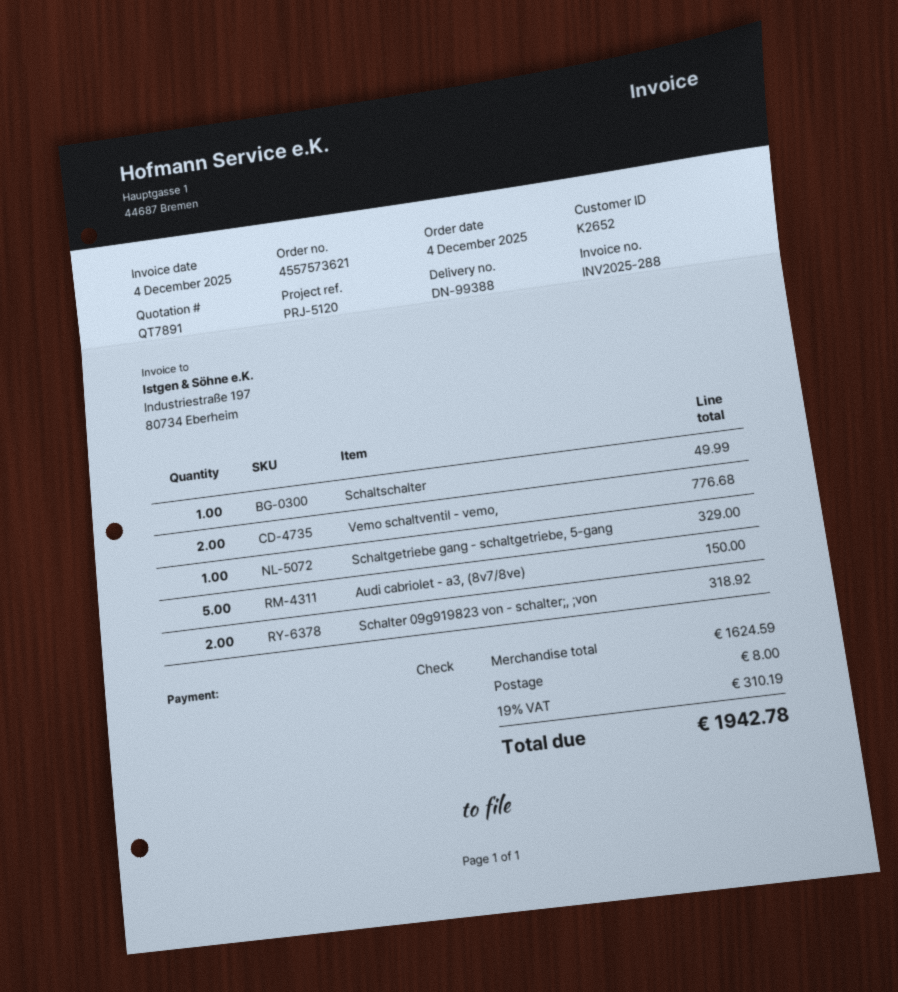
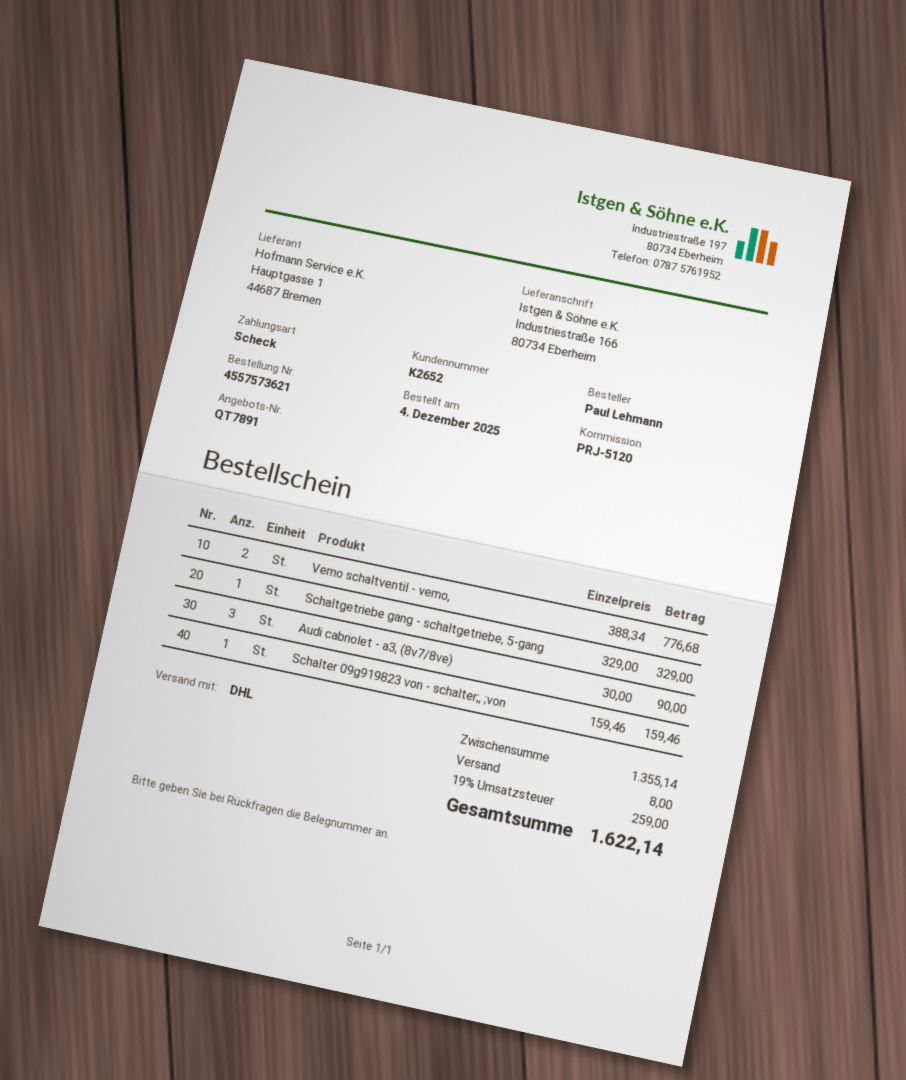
Schaltschalter: 1 for 49.99 -> none
Audi cabriolet - a3, (8v7/8ve): 5 for 150.00 -> 3 for 90.00
Schalter 09g919823 von - schalter;, ;von: 2 for 318.92 -> 1 for 159.46
subtotal: 1624.59 -> 1355.14
tax: 19% = 310.19 -> 19% = 259.00
total: 1942.78 -> 1622.14

